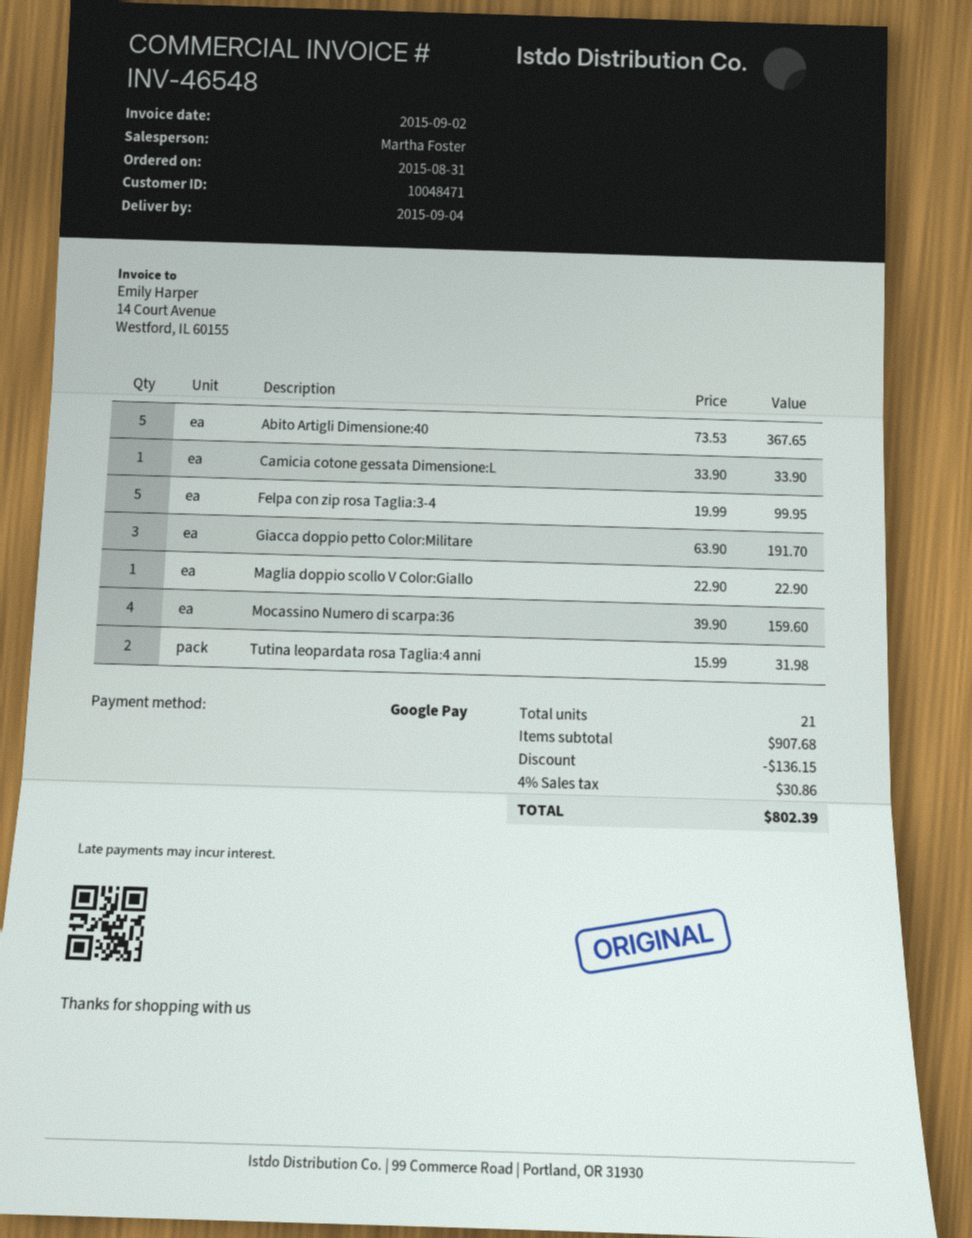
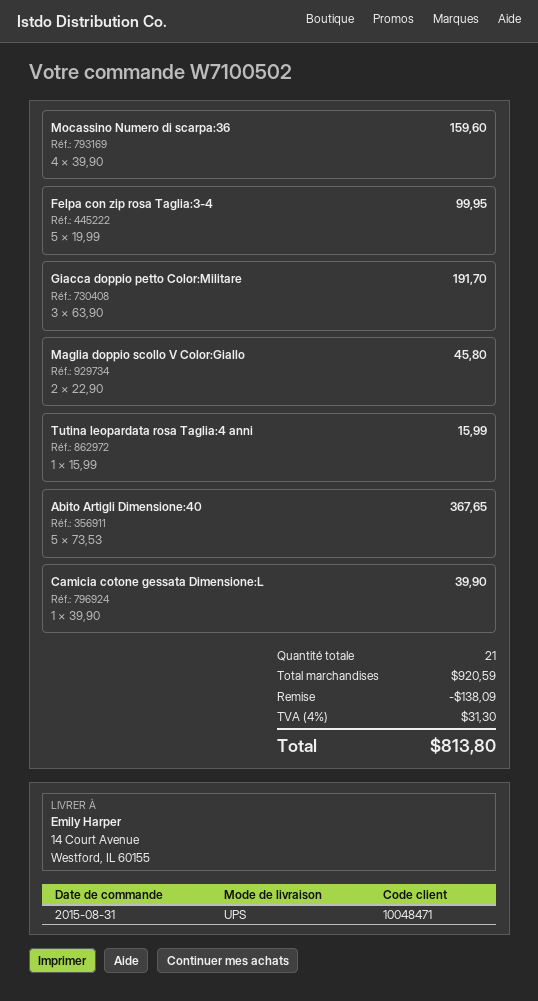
Camicia cotone gessata Dimensione:L: 1 x 33.90 = 33.90 -> 1 x 39.90 = 39.90
Maglia doppio scollo V Color:Giallo: 1 x 22.90 = 22.90 -> 2 x 22.90 = 45.80
Tutina leopardata rosa Taglia:4 anni: 2 x 15.99 = 31.98 -> 1 x 15.99 = 15.99
subtotal: 907.68 -> 920.59
discount: 136.15 -> 138.09
tax: 4% = 30.86 -> 4% = 31.30
total: 802.39 -> 813.80

